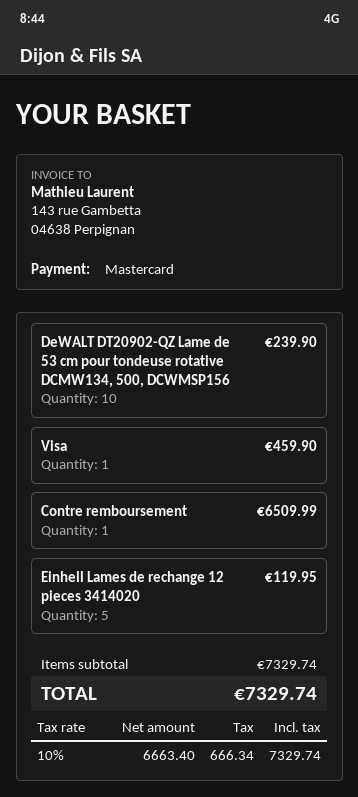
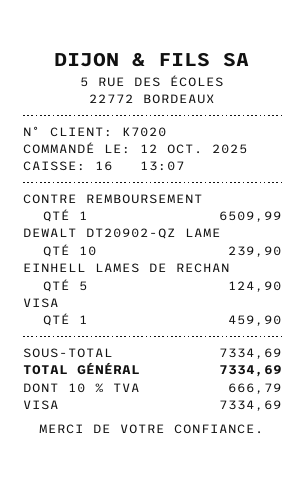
payment method: Mastercard -> Visa
Einhell Lames de rechange 12 pieces 3414020: 5 for 119.95 -> 5 for 124.90
subtotal: 7329.74 -> 7334.69
tax: 10% = 666.34 -> 10% = 666.79
total: 7329.74 -> 7334.69

